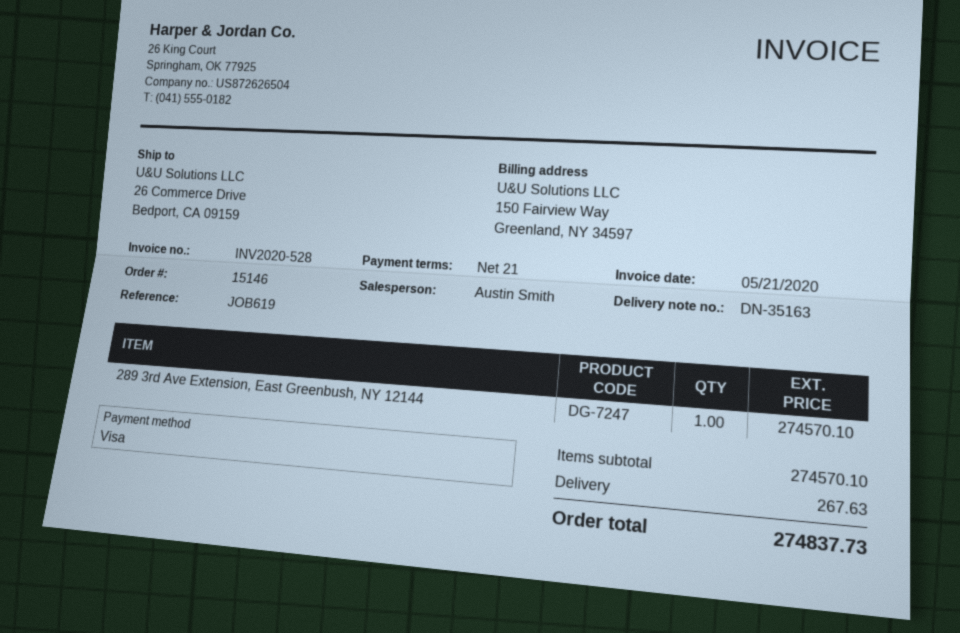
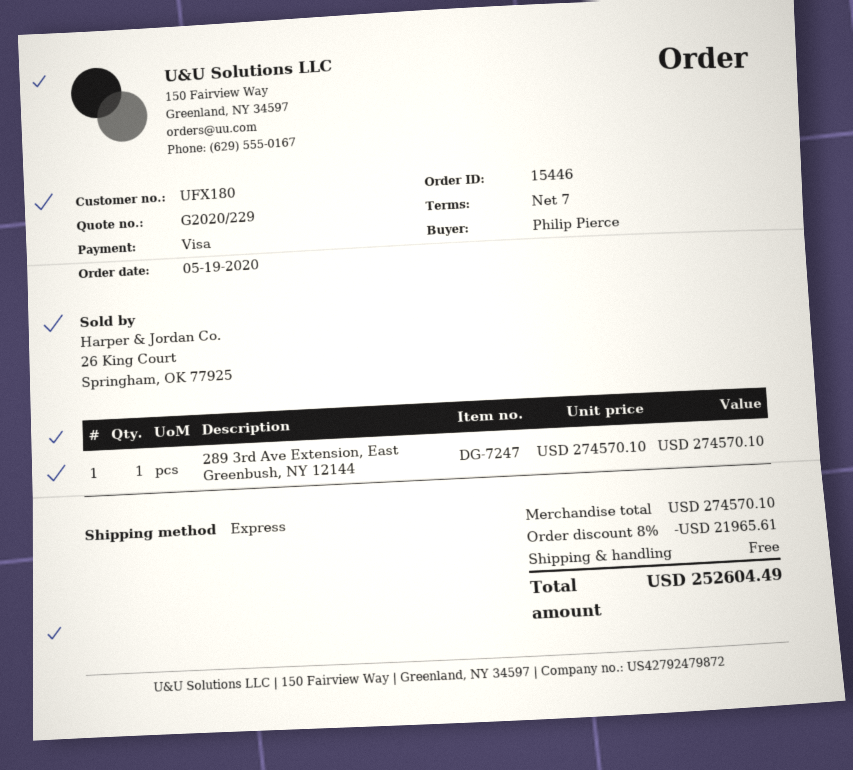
order number: 15146 -> 15446
payment terms: 21 days -> 7 days
discount: none -> 8% = 21965.61
shipping: 267.63 -> 0.00
total: 274837.73 -> 252604.49

